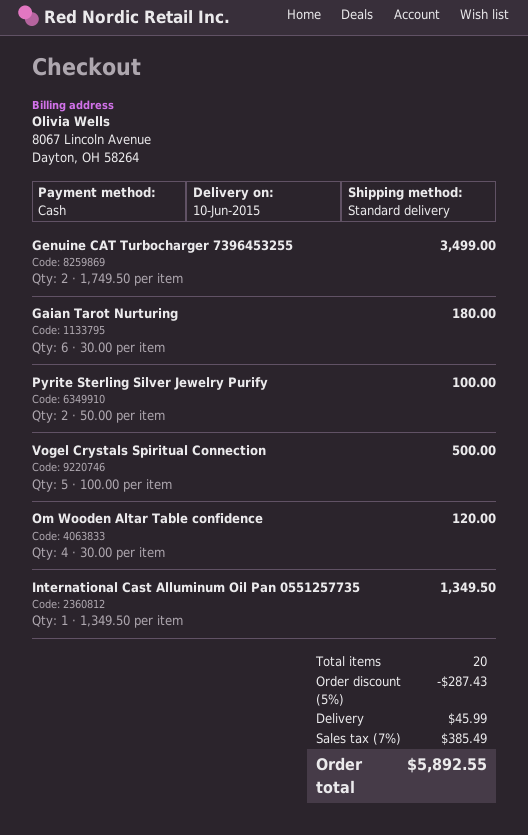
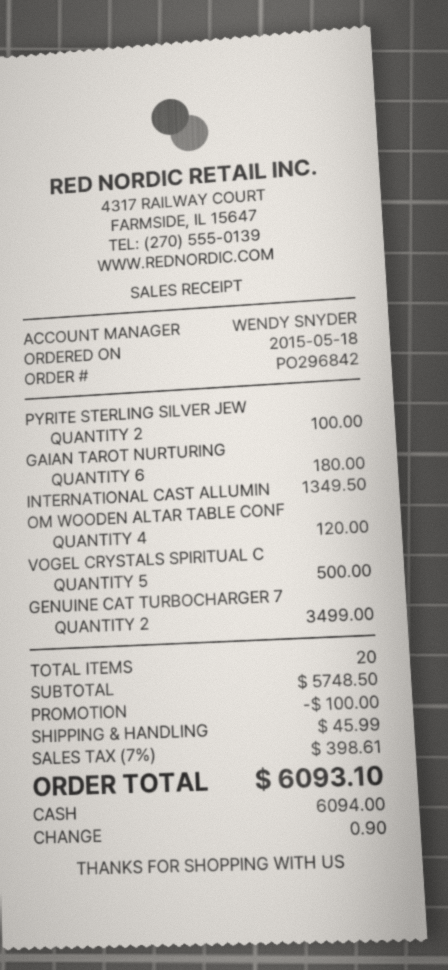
discount: 287.43 -> 100.00
tax: 7% = 385.49 -> 7% = 398.61
total: 5892.55 -> 6093.10

